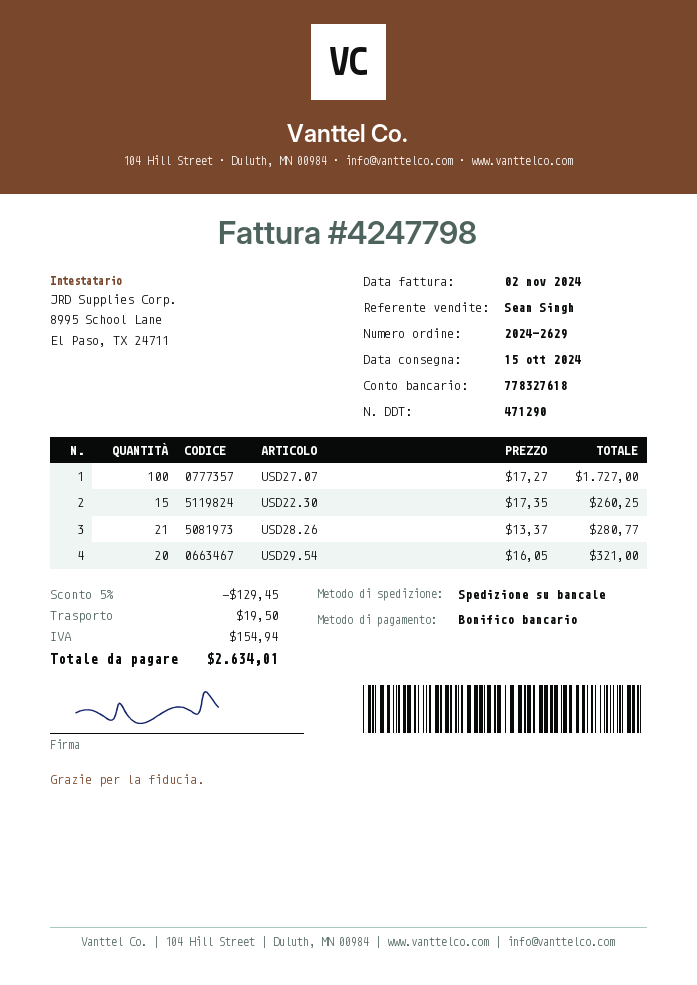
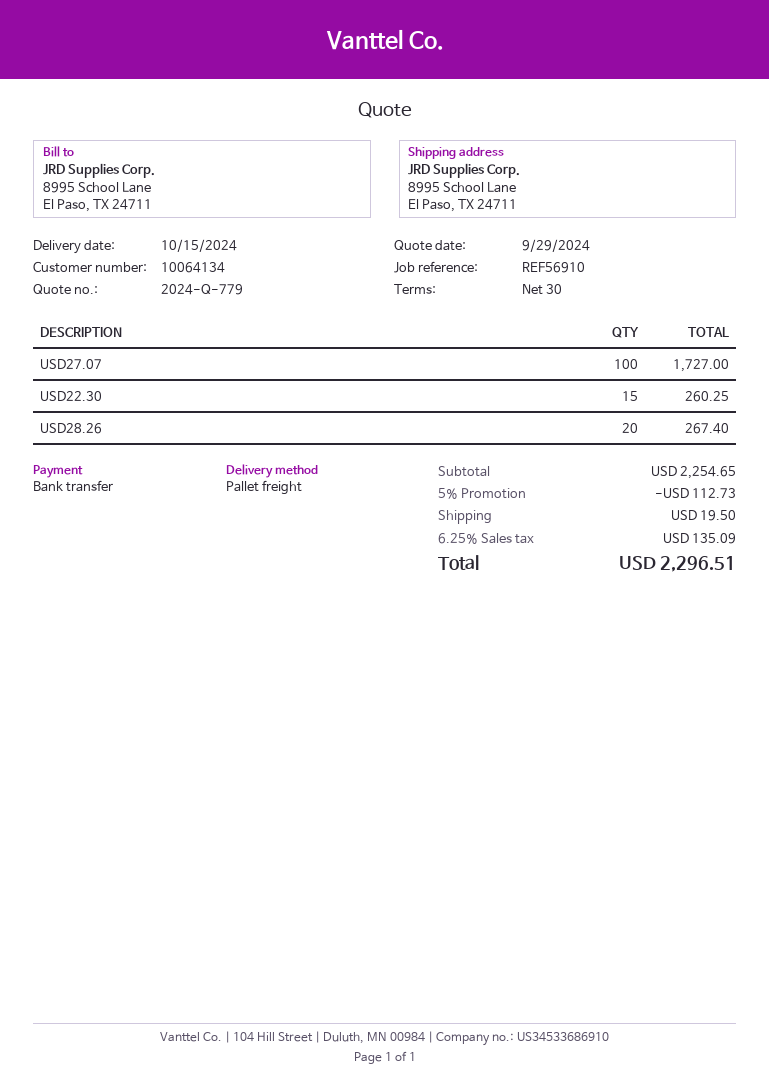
USD28.26: 21 for 280.77 -> 20 for 267.40
USD29.54: 20 for 321.00 -> none
discount: 5% = 129.45 -> 5% = 112.73
tax: 154.94 -> 135.09
total: 2634.01 -> 2296.51

